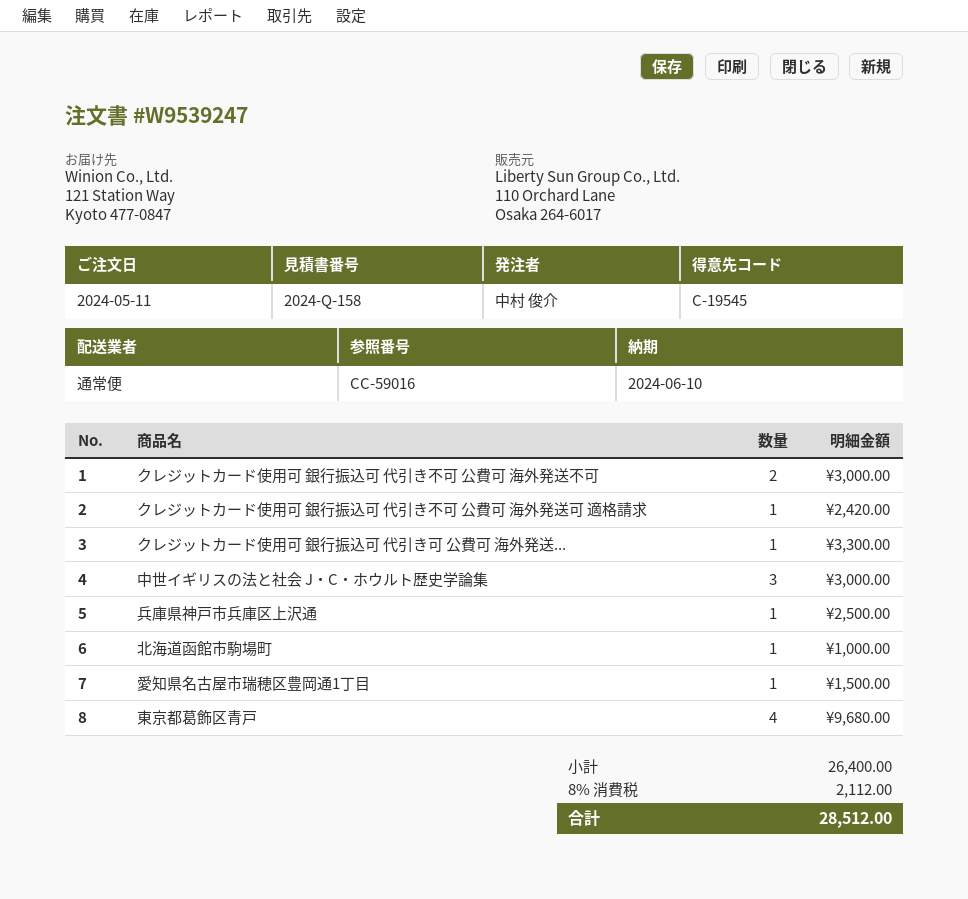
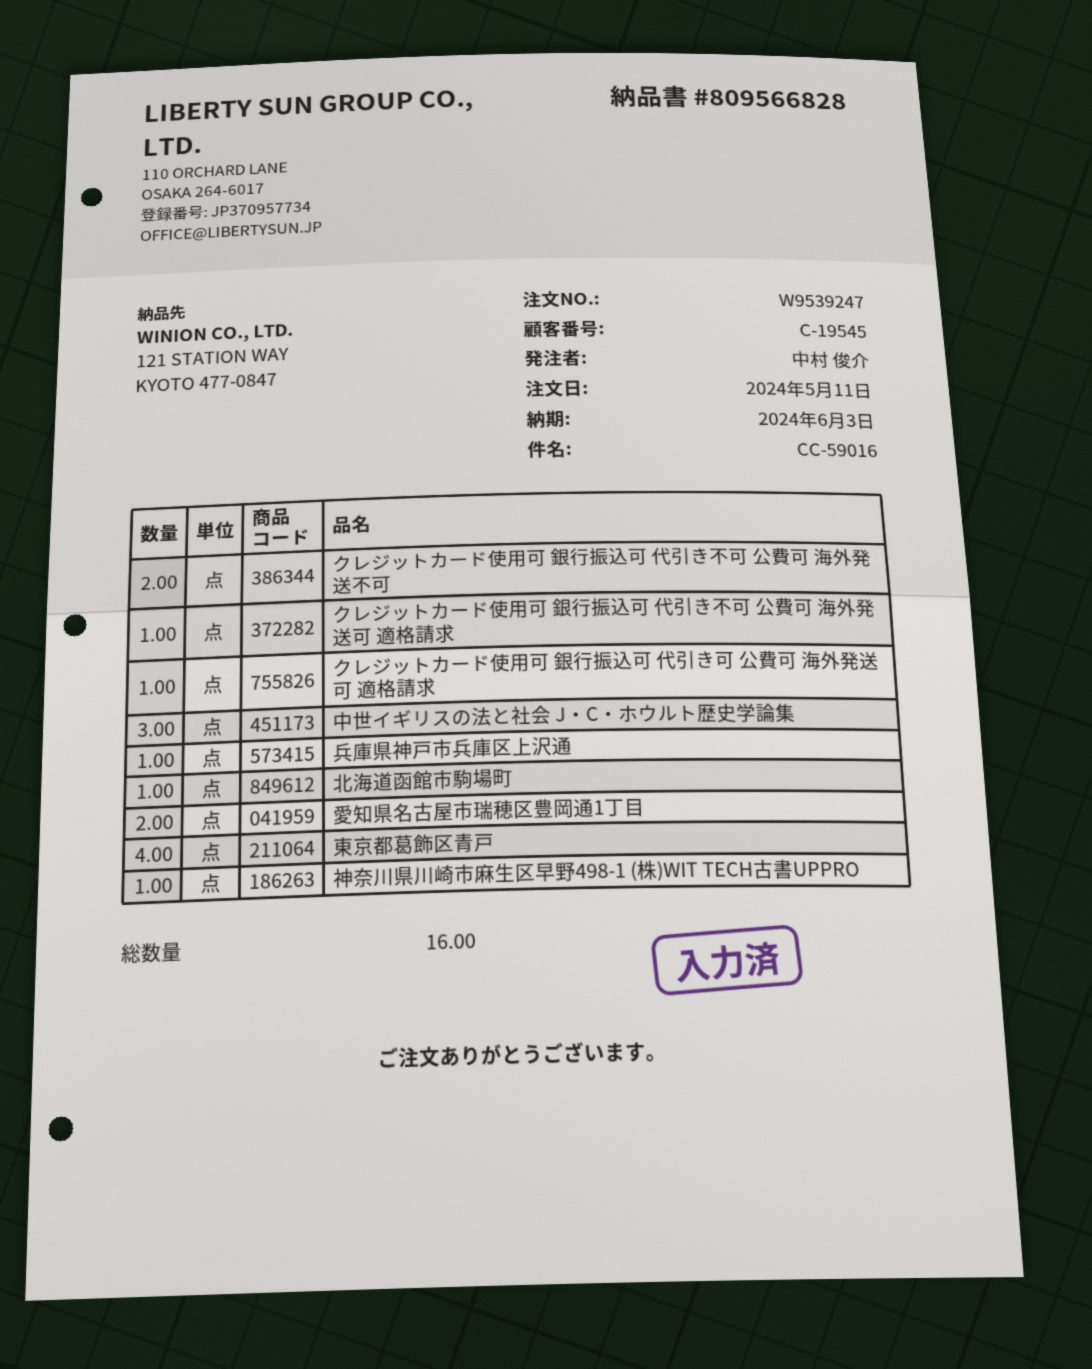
delivery date: 2024-06-10 -> 2024-06-03
愛知県名古屋市瑞穂区豊岡通1丁目: 1 -> 2
神奈川県川崎市麻生区早野498-1 (株)WIT TECH古書UPPRO: none -> 1

